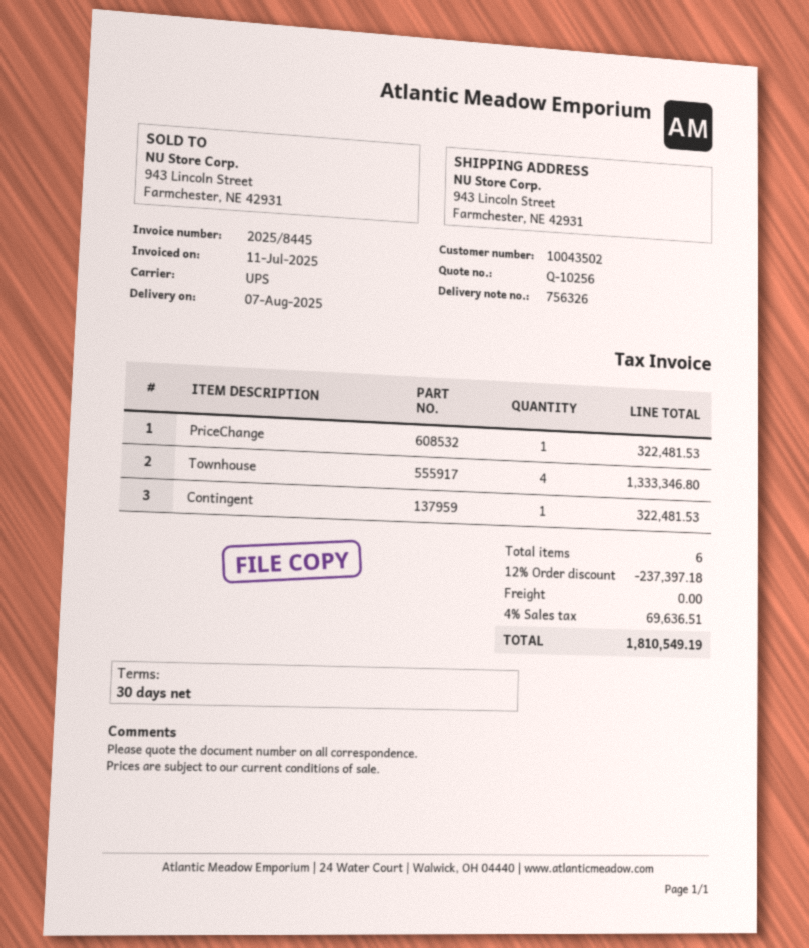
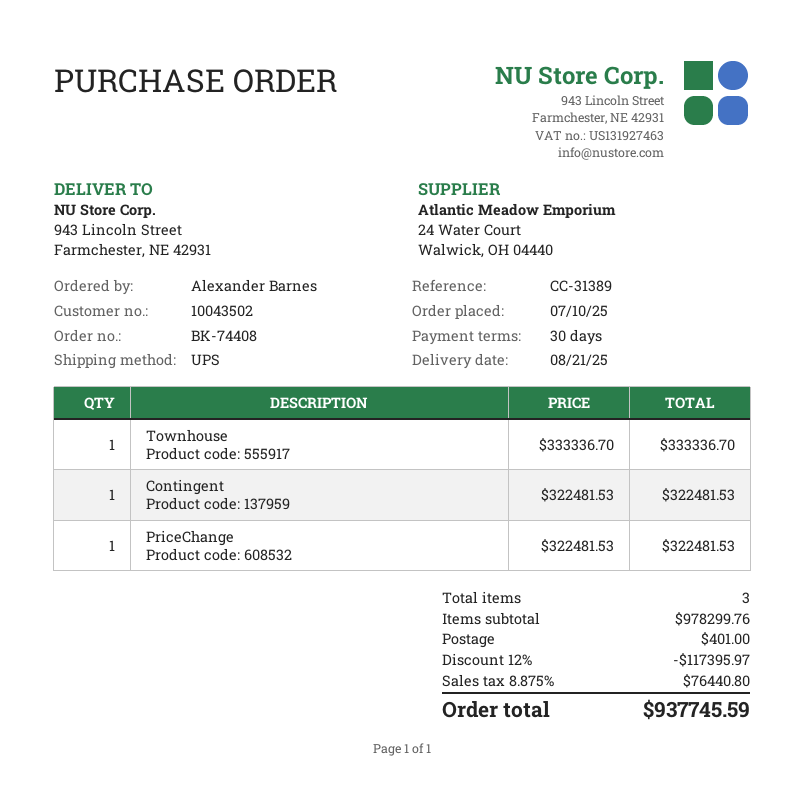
delivery date: 2025-08-07 -> 2025-08-21
Townhouse: 4 for 1333346.80 -> 1 for 333336.70
total quantity: 6 -> 3
discount: 12% = 237397.18 -> 12% = 117395.97
shipping: 0.00 -> 401.00
tax: 4% = 69636.51 -> 8.875% = 76440.80
total: 1810549.19 -> 937745.59

